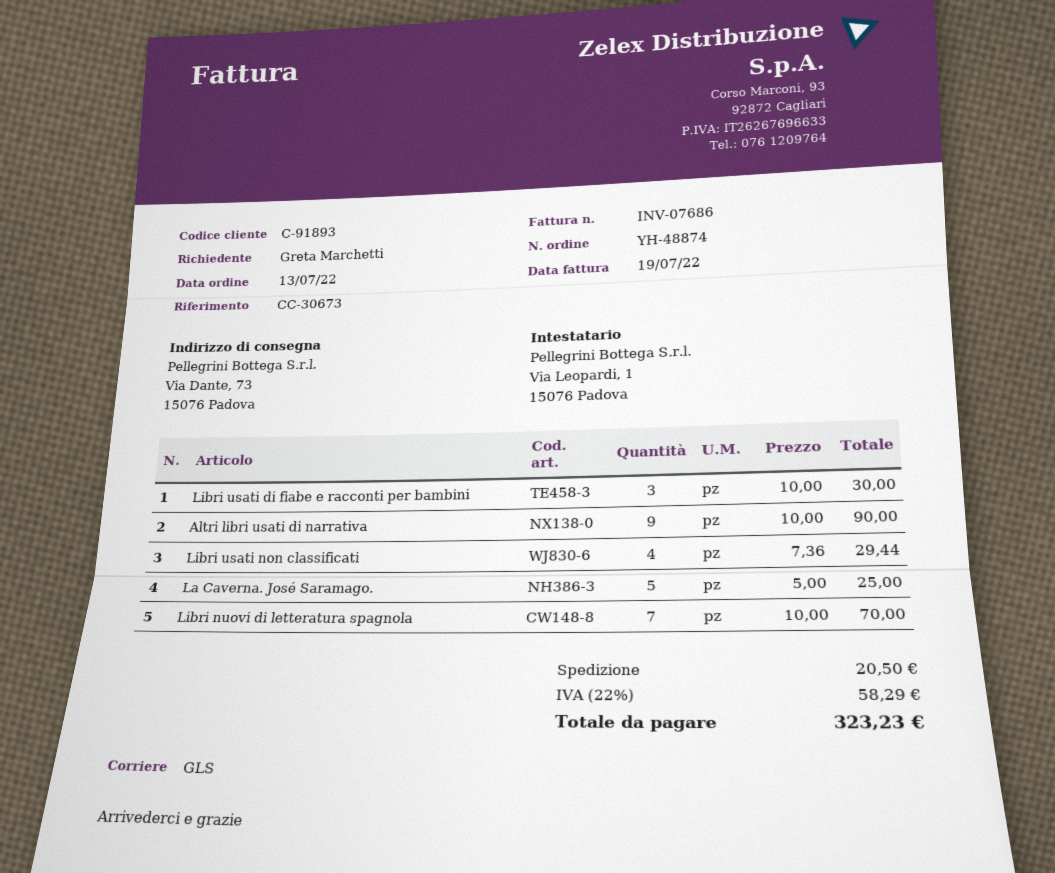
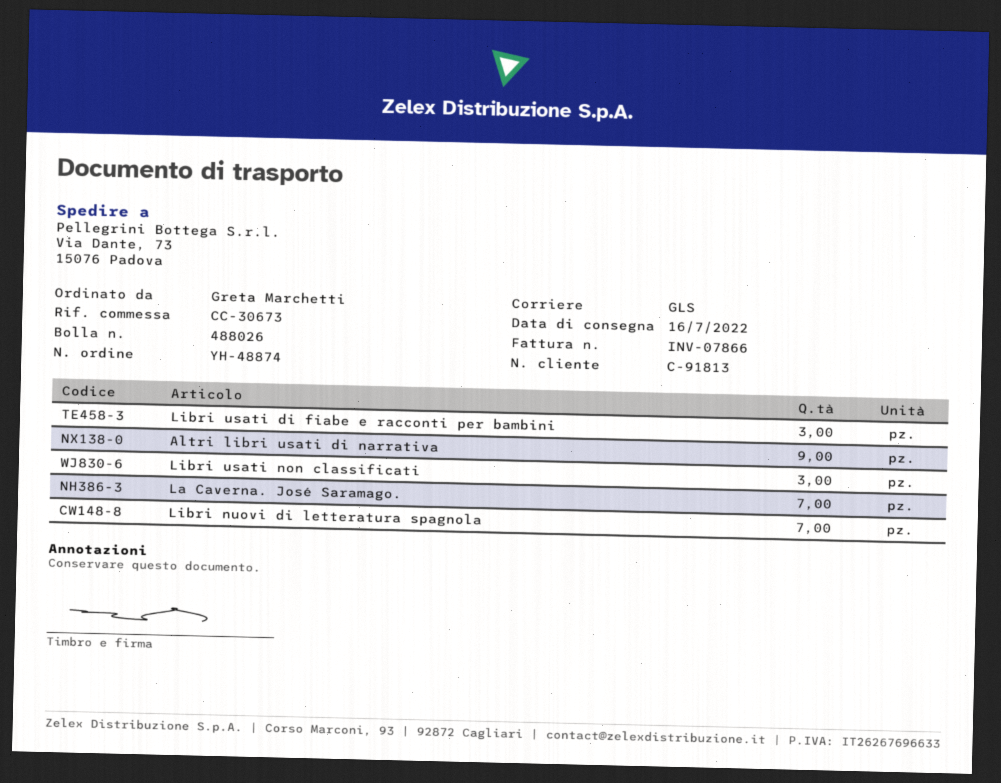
invoice number: INV-07686 -> INV-07866
customer number: C-91893 -> C-91813
Libri usati non classificati: 4 -> 3
La Caverna. José Saramago.: 5 -> 7

